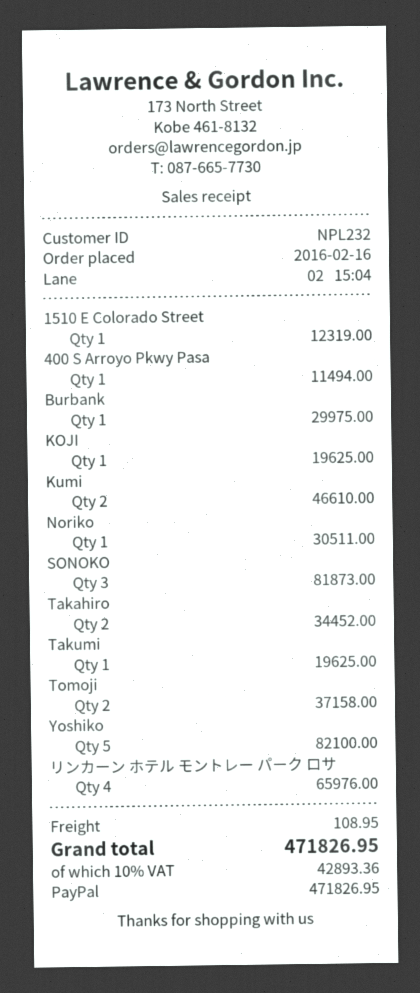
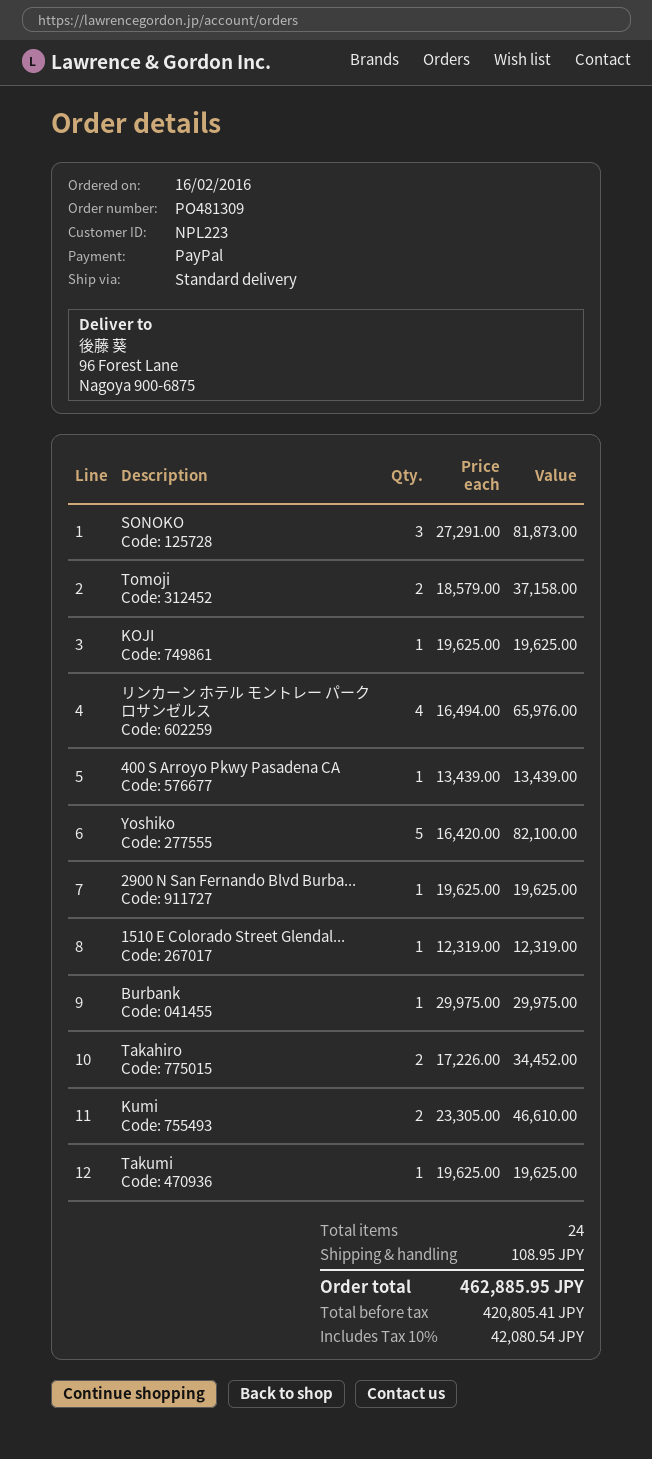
customer number: NPL232 -> NPL223
400 S Arroyo Pkwy Pasa: 1 for 11494.00 -> 1 for 13439.00
Noriko: 1 for 30511.00 -> none
2900 N San Fernando Blvd Burba...: none -> 1 for 19625.00
tax: 10% = 42893.36 -> 10% = 42080.54
total: 471826.95 -> 462885.95

